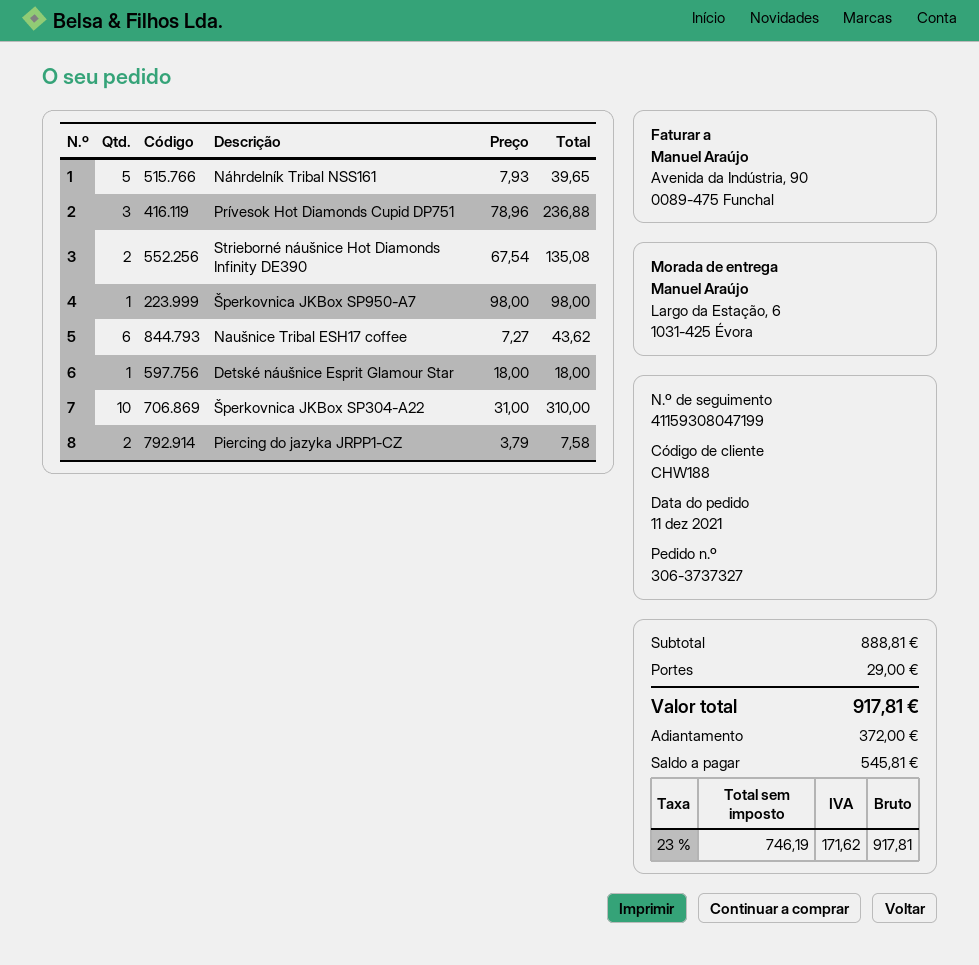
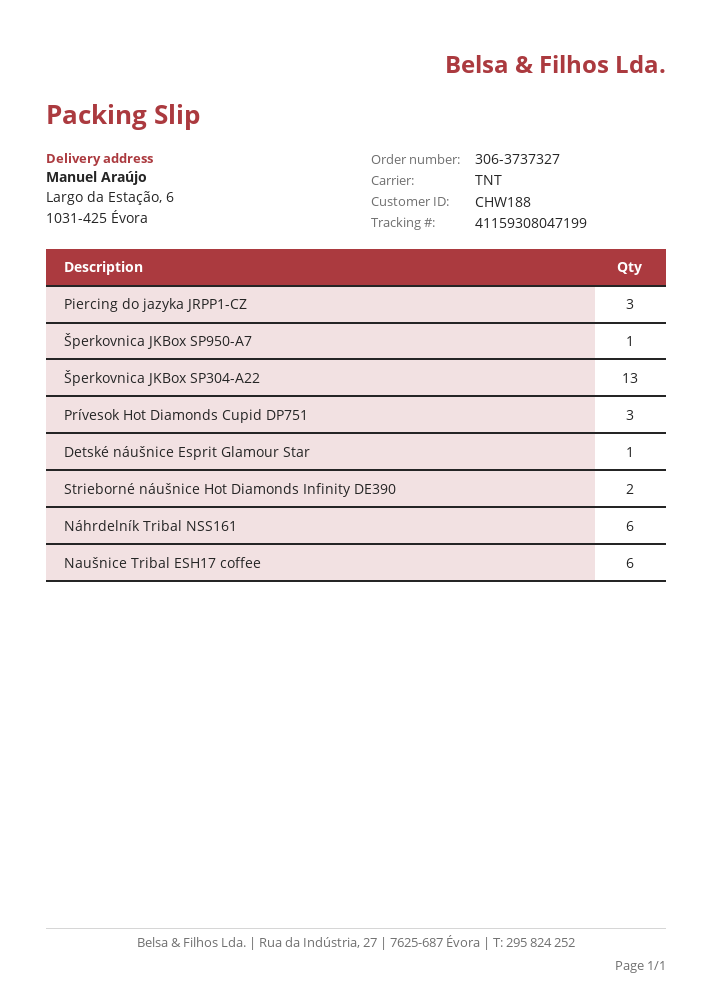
Náhrdelník Tribal NSS161: 5 -> 6
Šperkovnica JKBox SP304-A22: 10 -> 13
Piercing do jazyka JRPP1-CZ: 2 -> 3

